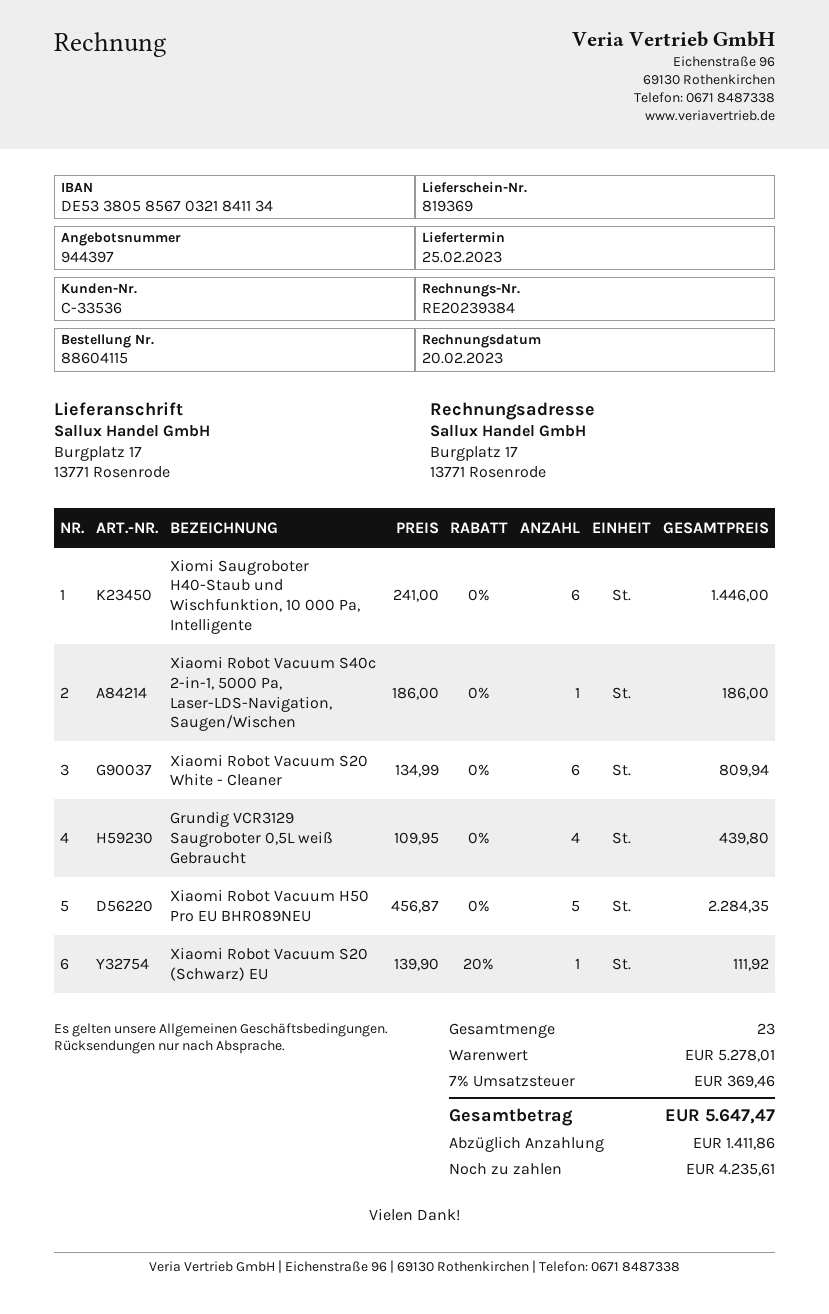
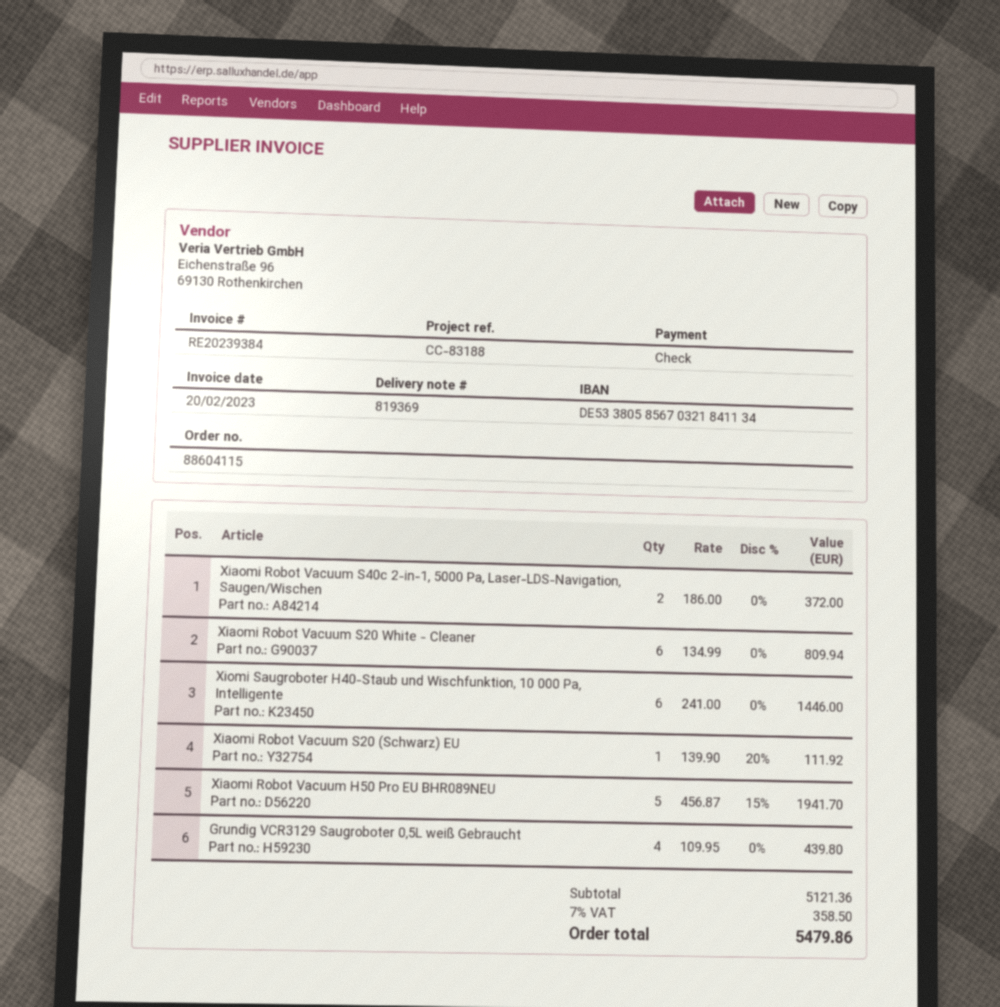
Xiaomi Robot Vacuum S40c 2-in-1, 5000 Pa, Laser-LDS-Navigation, Saugen/Wischen: 1 x 186.00 = 186.00 -> 2 x 186.00 = 372.00
Xiaomi Robot Vacuum H50 Pro EU BHR089NEU: 5 x 456.87 = 2284.35 -> 5 x 456.87 - 15% = 1941.70
subtotal: 5278.01 -> 5121.36
tax: 7% = 369.46 -> 7% = 358.50
total: 5647.47 -> 5479.86

